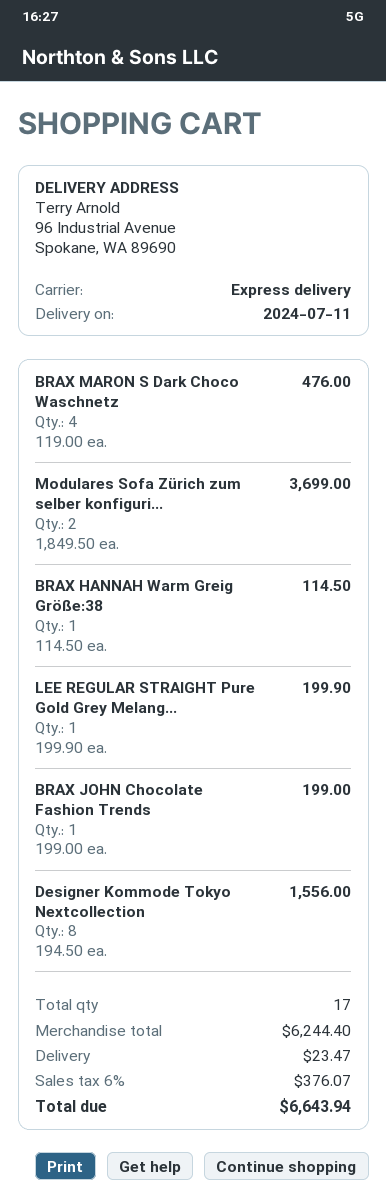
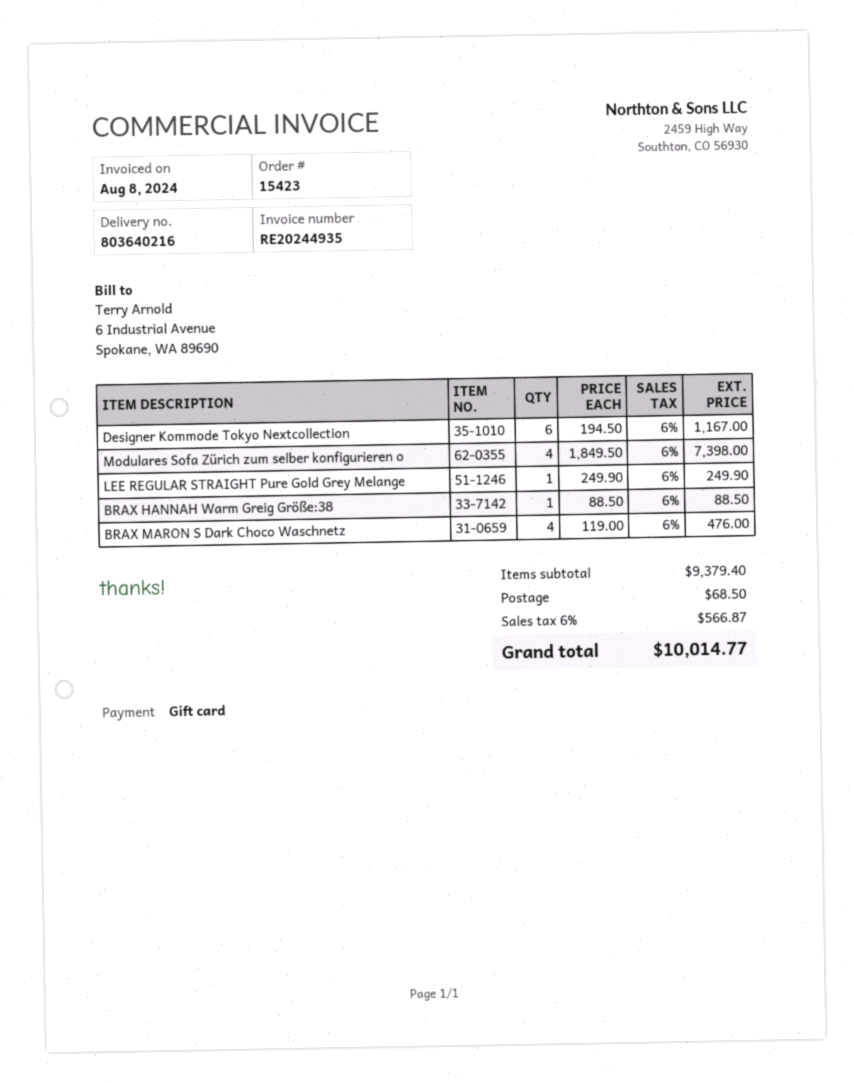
Modulares Sofa Zürich zum selber konfiguri...: 2 x 1849.50 = 3699.00 -> 4 x 1849.50 = 7398.00
BRAX HANNAH Warm Greig Größe:38: 1 x 114.50 = 114.50 -> 1 x 88.50 = 88.50
LEE REGULAR STRAIGHT Pure Gold Grey Melang...: 1 x 199.90 = 199.90 -> 1 x 249.90 = 249.90
BRAX JOHN Chocolate Fashion Trends: 1 x 199.00 = 199.00 -> none
Designer Kommode Tokyo Nextcollection: 8 x 194.50 = 1556.00 -> 6 x 194.50 = 1167.00
subtotal: 6244.40 -> 9379.40
shipping: 23.47 -> 68.50
tax: 6% = 376.07 -> 6% = 566.87
total: 6643.94 -> 10014.77

